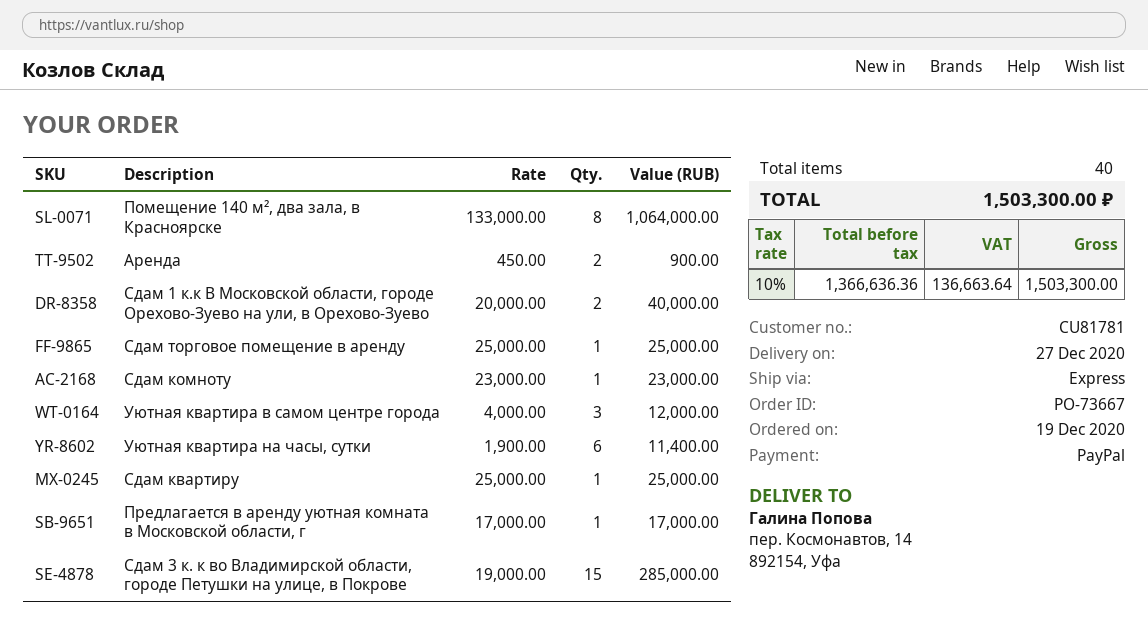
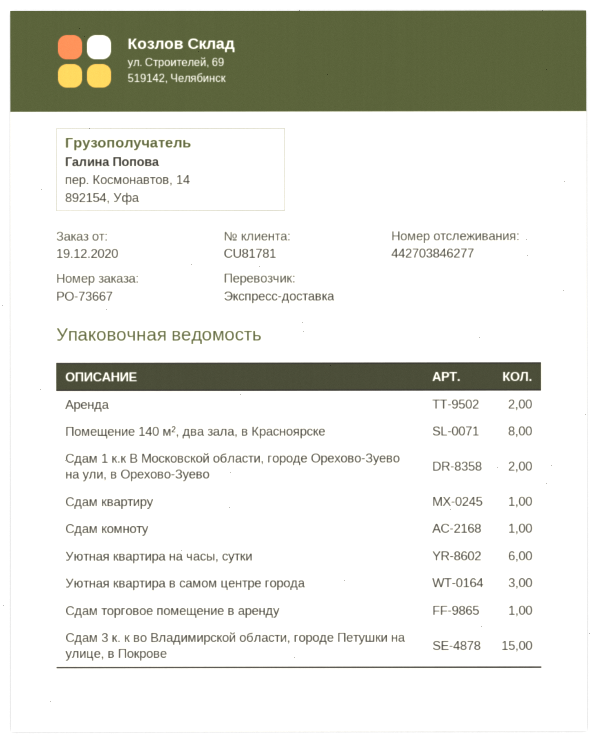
Предлагается в аренду уютная комната в Московской области, г: 1 -> none

